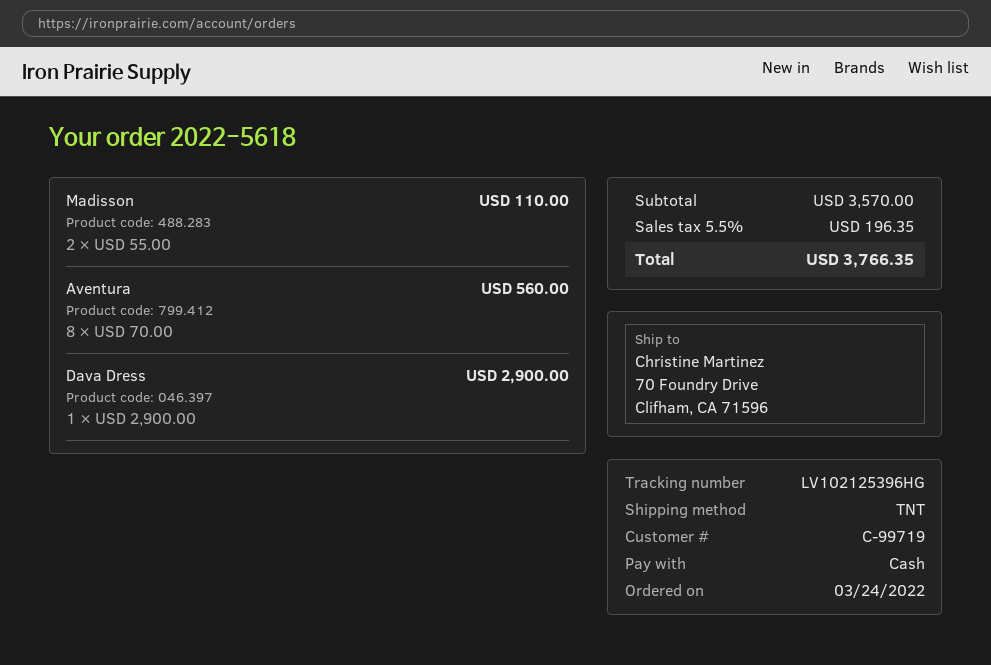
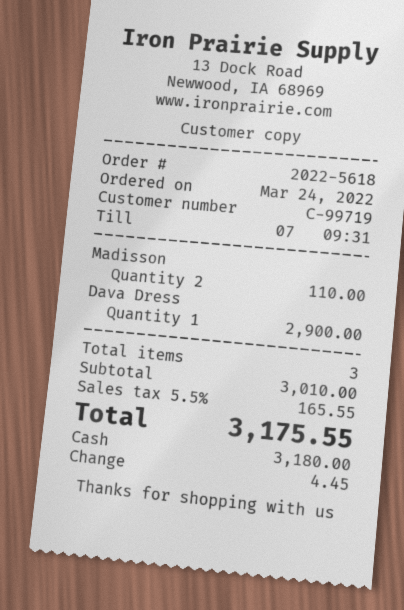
Aventura: 8 for 560.00 -> none
subtotal: 3570.00 -> 3010.00
tax: 5.5% = 196.35 -> 5.5% = 165.55
total: 3766.35 -> 3175.55

